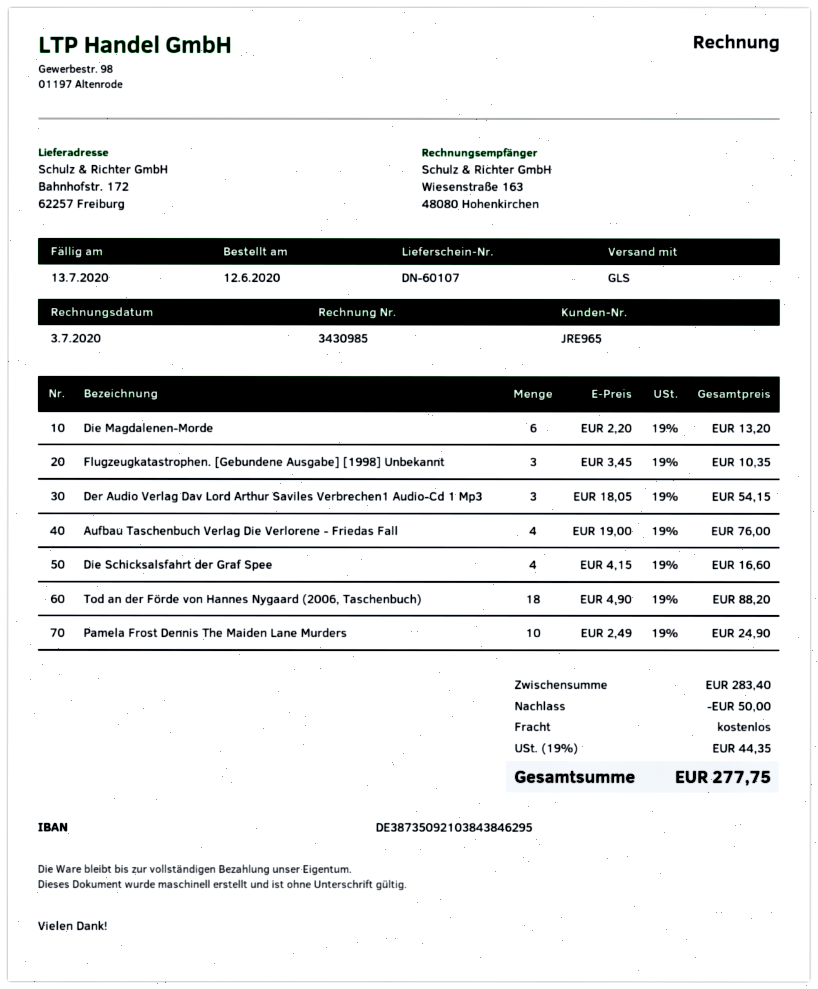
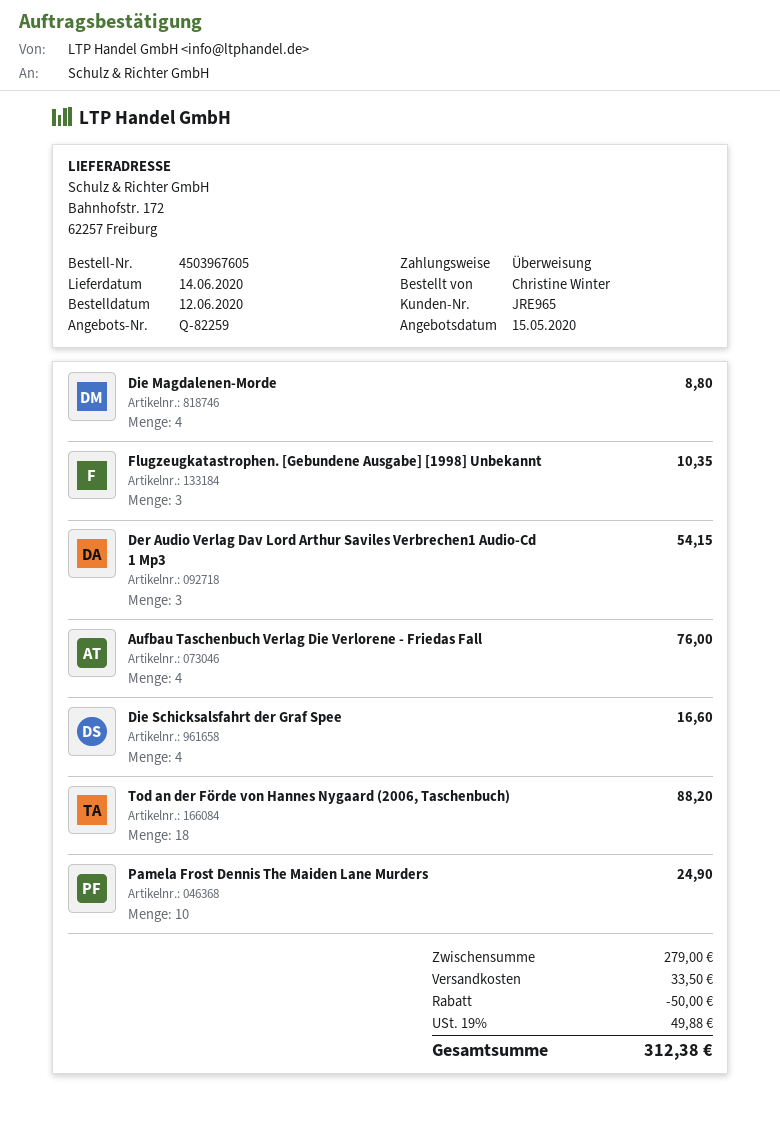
Die Magdalenen-Morde: 6 for 13.20 -> 4 for 8.80
subtotal: 283.40 -> 279.00
shipping: 0.00 -> 33.50
tax: 19% = 44.35 -> 19% = 49.88
total: 277.75 -> 312.38

